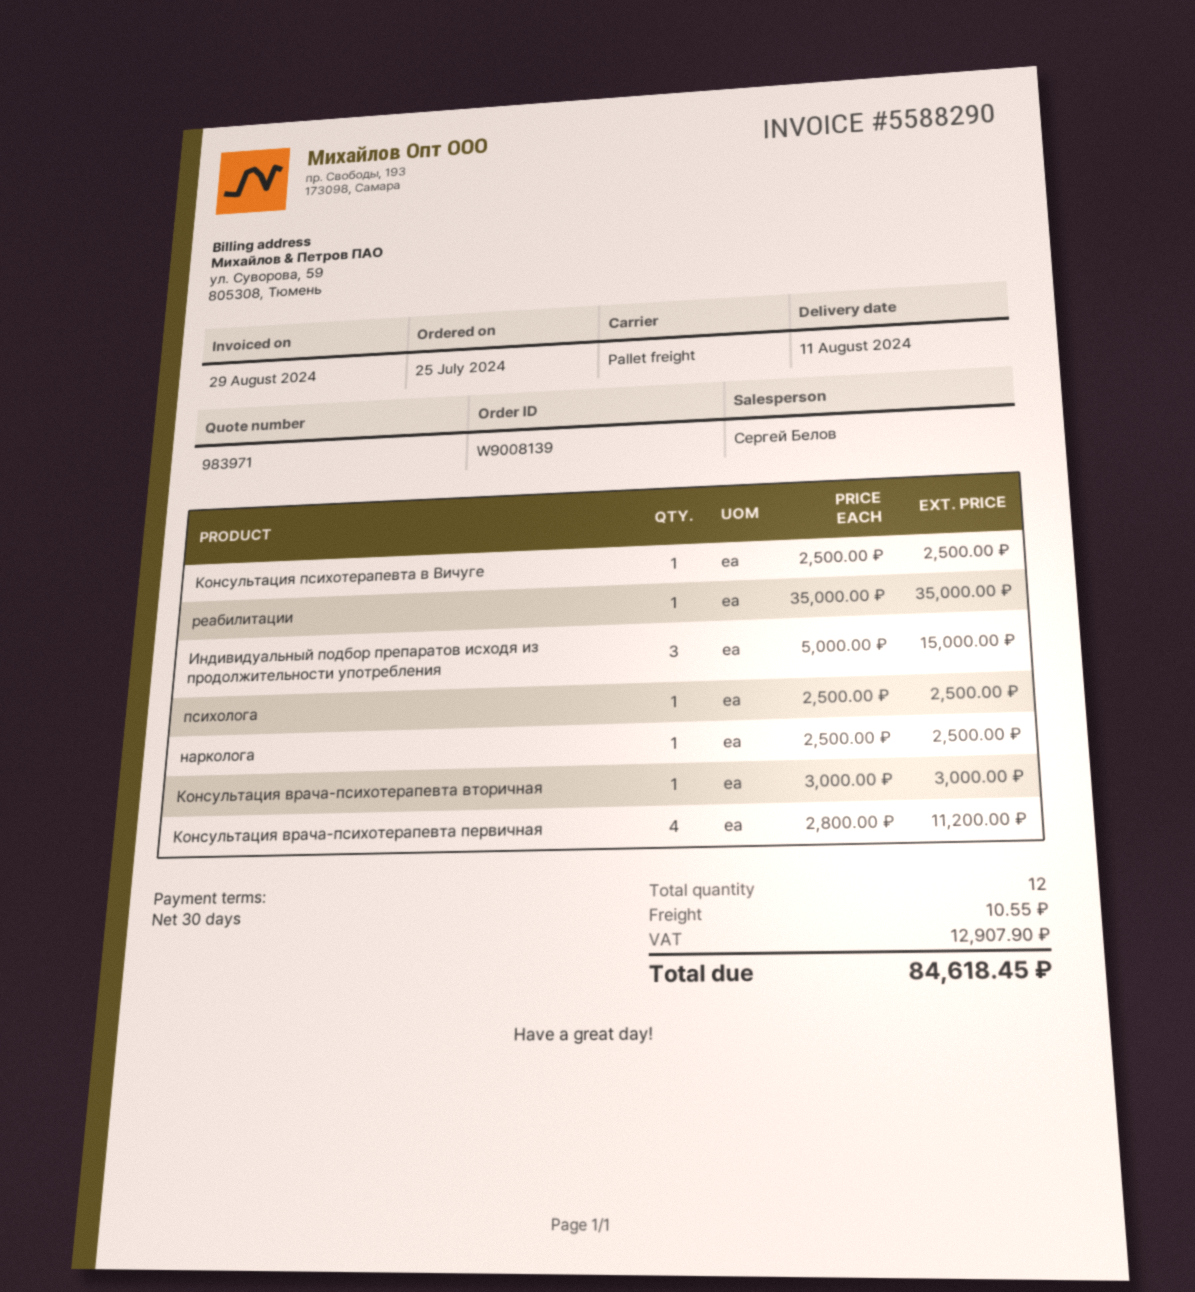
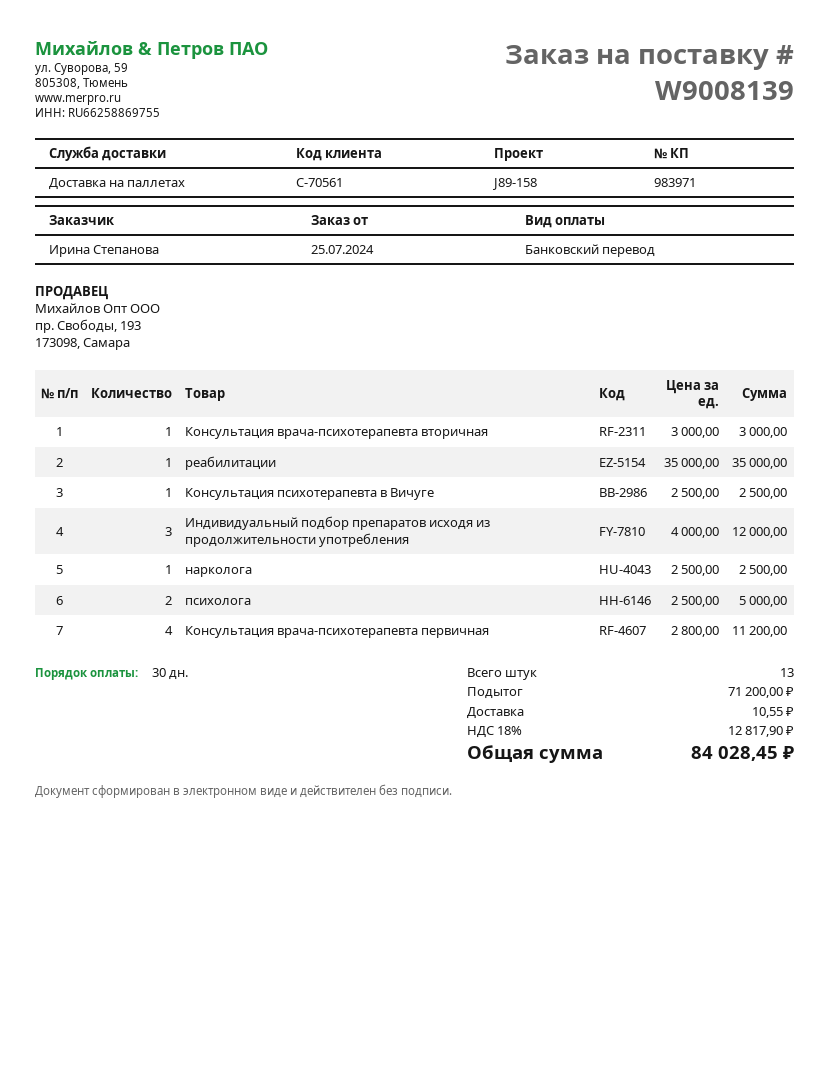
Индивидуальный подбор препаратов исходя из продолжительности употребления: 3 x 5000.00 = 15000.00 -> 3 x 4000.00 = 12000.00
психолога: 1 x 2500.00 = 2500.00 -> 2 x 2500.00 = 5000.00
total quantity: 12 -> 13
tax: 12907.90 -> 12817.90
total: 84618.45 -> 84028.45

